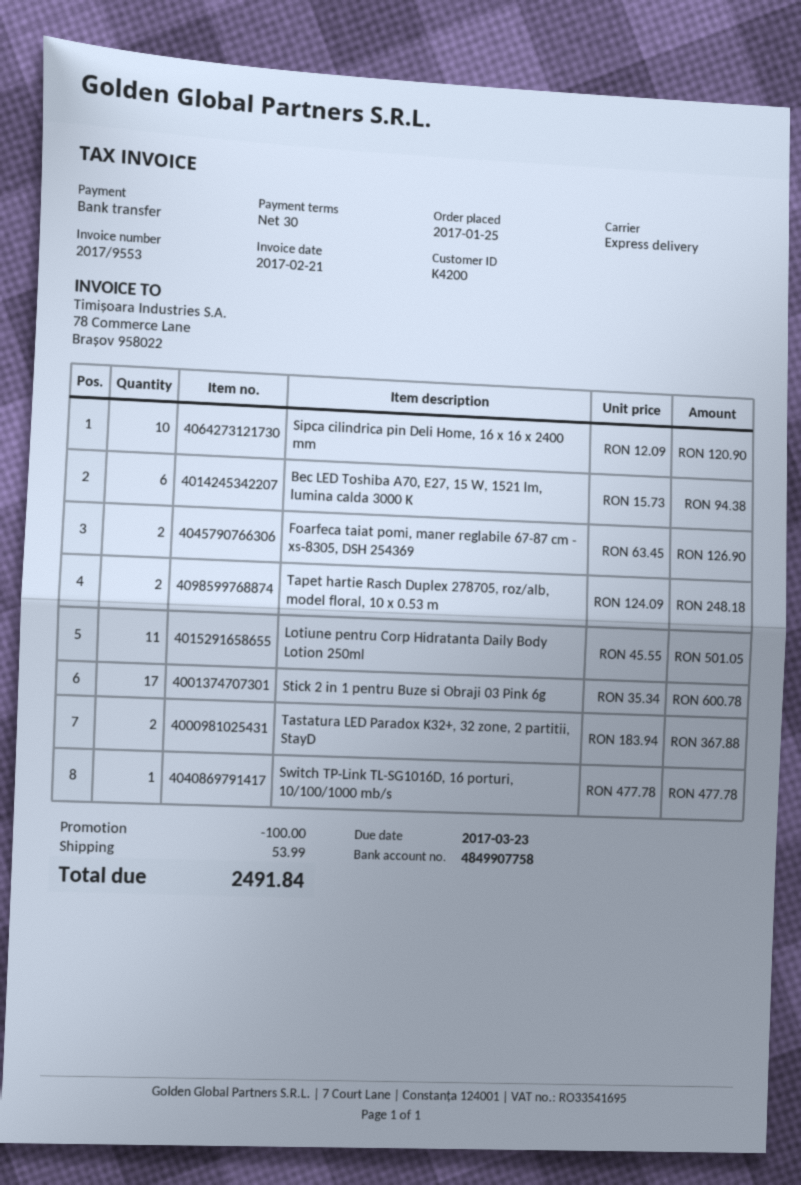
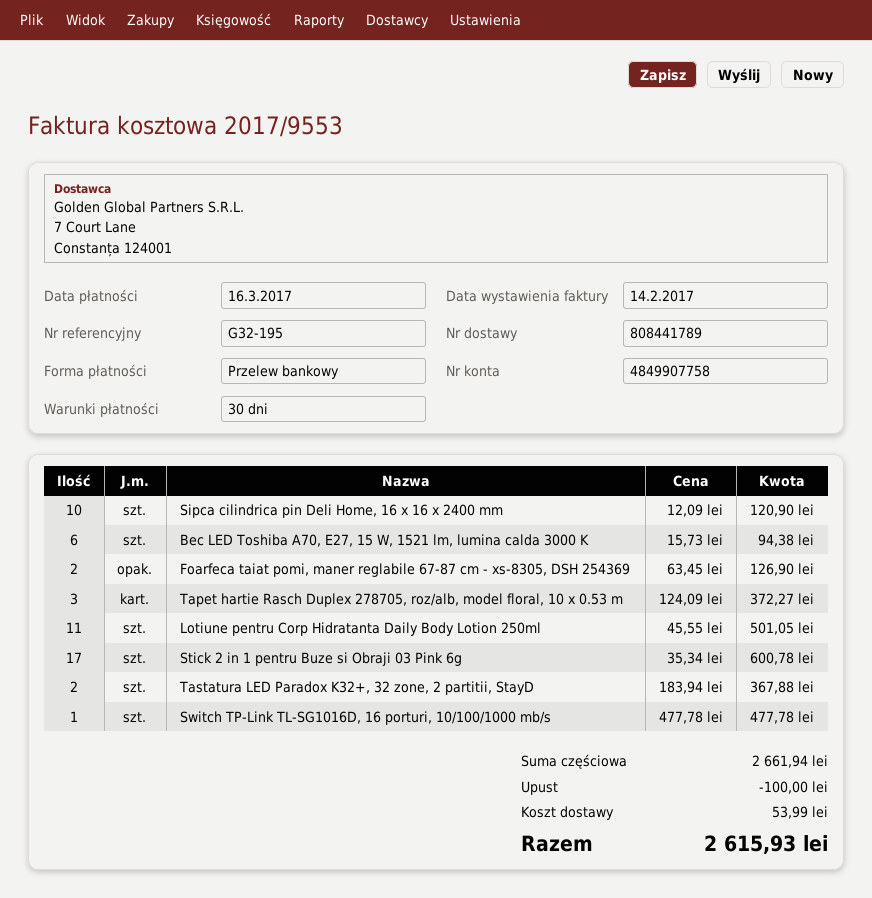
invoice date: 2017-02-21 -> 2017-02-14
due date: 2017-03-23 -> 2017-03-16
Tapet hartie Rasch Duplex 278705, roz/alb, model floral, 10 x 0.53 m: 2 x 124.09 = 248.18 -> 3 x 124.09 = 372.27
total: 2491.84 -> 2615.93

